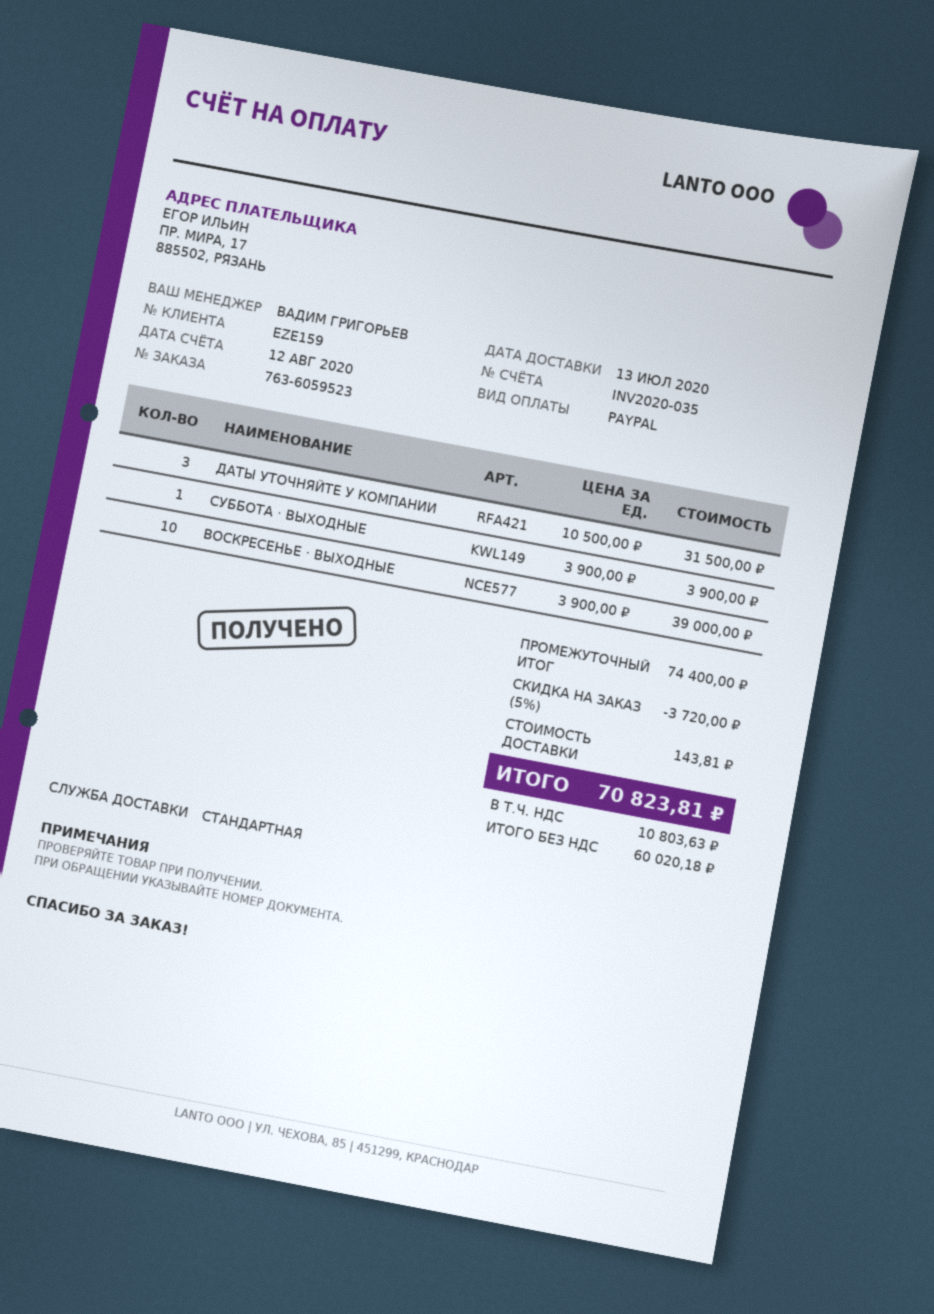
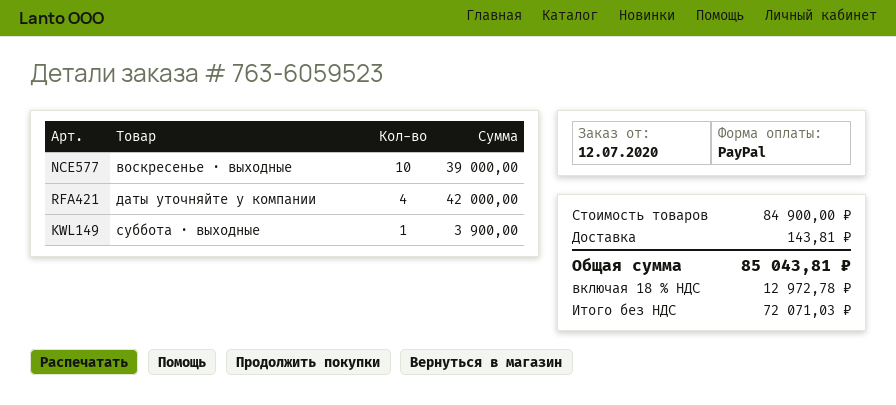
ДАТЫ УТОЧНЯЙТЕ У КОМПАНИИ: 3 for 31500.00 -> 4 for 42000.00
subtotal: 74400.00 -> 84900.00
discount: 5% = 3720.00 -> none
net: 60020.18 -> 72071.03
tax: 10803.63 -> 12972.78
total: 70823.81 -> 85043.81

